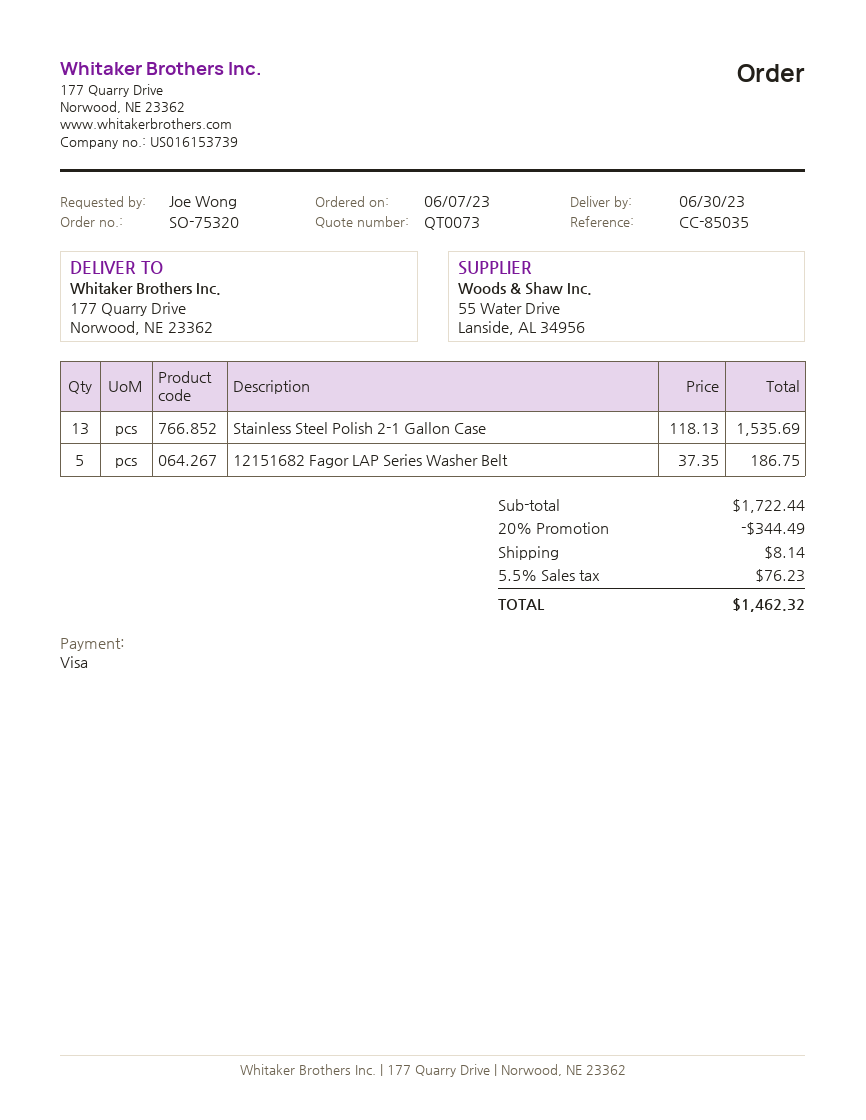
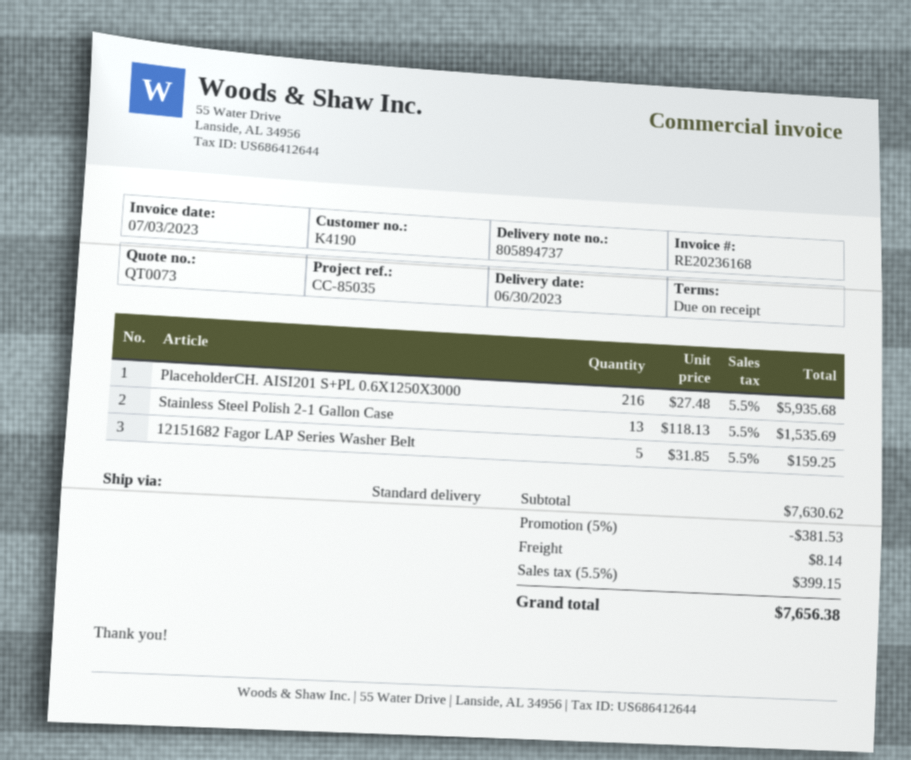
12151682 Fagor LAP Series Washer Belt: 5 x 37.35 = 186.75 -> 5 x 31.85 = 159.25
PlaceholderCH. AISI201 S+PL 0.6X1250X3000: none -> 216 x 27.48 = 5935.68
subtotal: 1722.44 -> 7630.62
discount: 20% = 344.49 -> 5% = 381.53
tax: 5.5% = 76.23 -> 5.5% = 399.15
total: 1462.32 -> 7656.38

